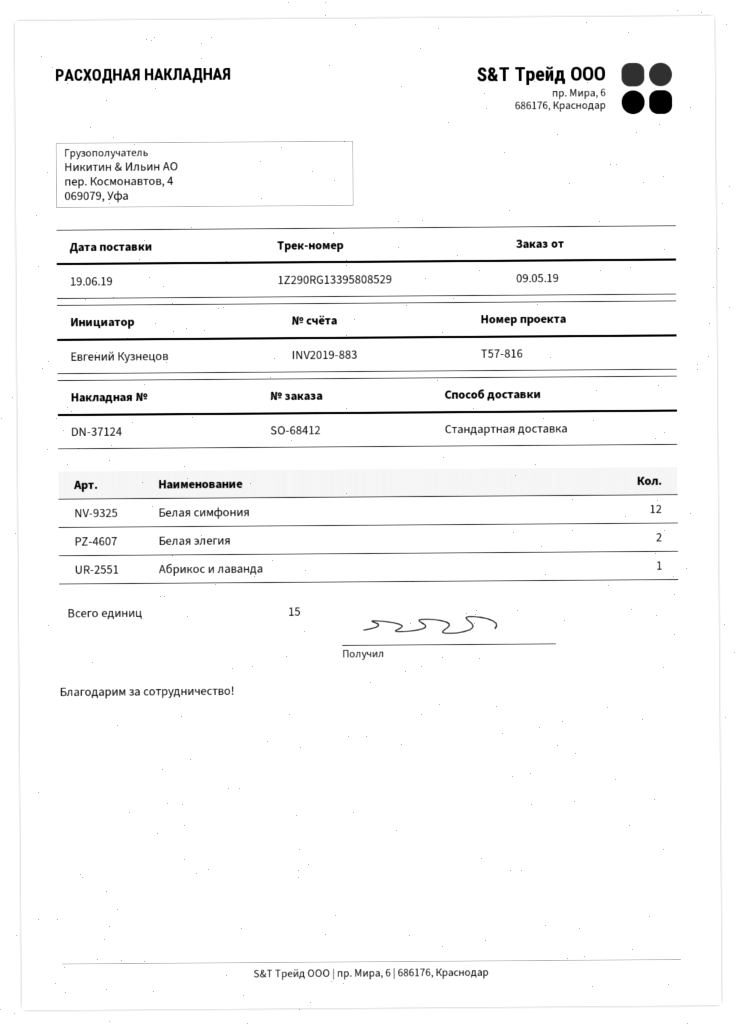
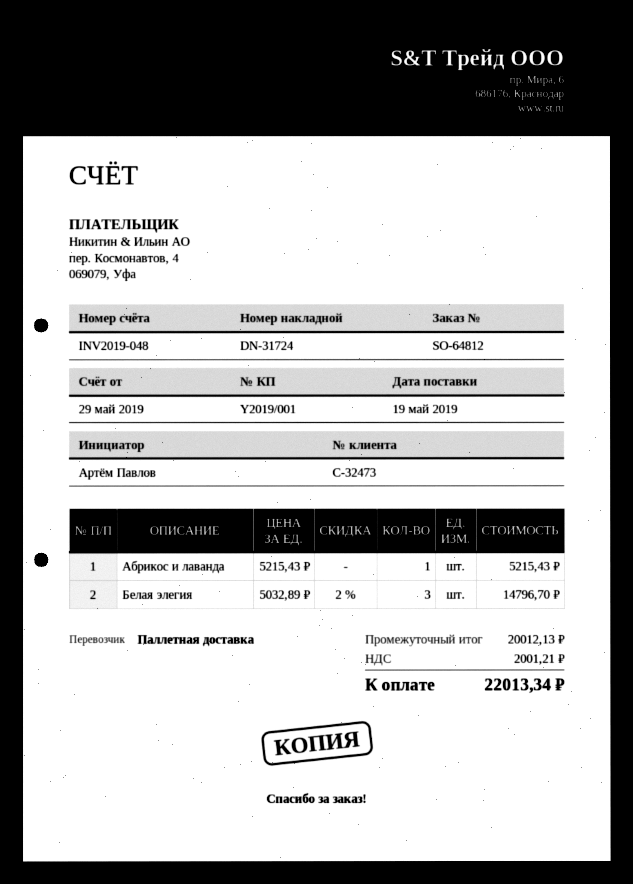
order number: SO-68412 -> SO-64812
delivery note number: DN-37124 -> DN-31724
delivery date: 2019-06-19 -> 2019-05-19
invoice number: INV2019-883 -> INV2019-048
ordered by: Евгений Кузнецов -> Артём Павлов
shipping method: standard -> pallet freight
Белая симфония: 12 -> none
Белая элегия: 2 -> 3

